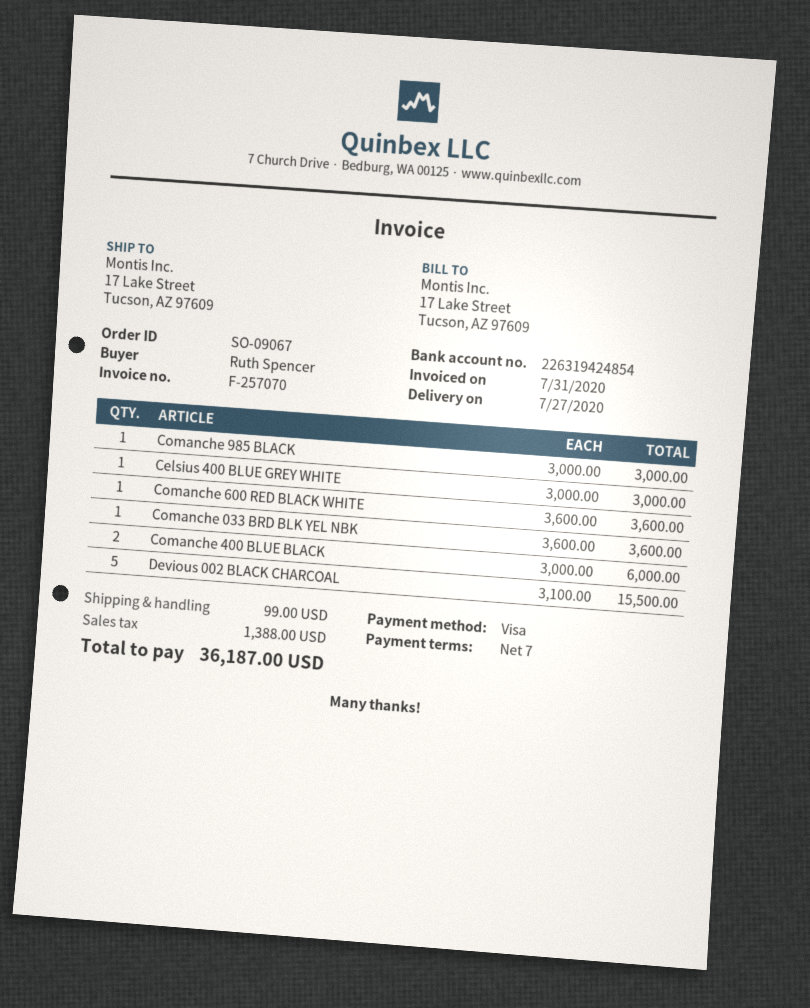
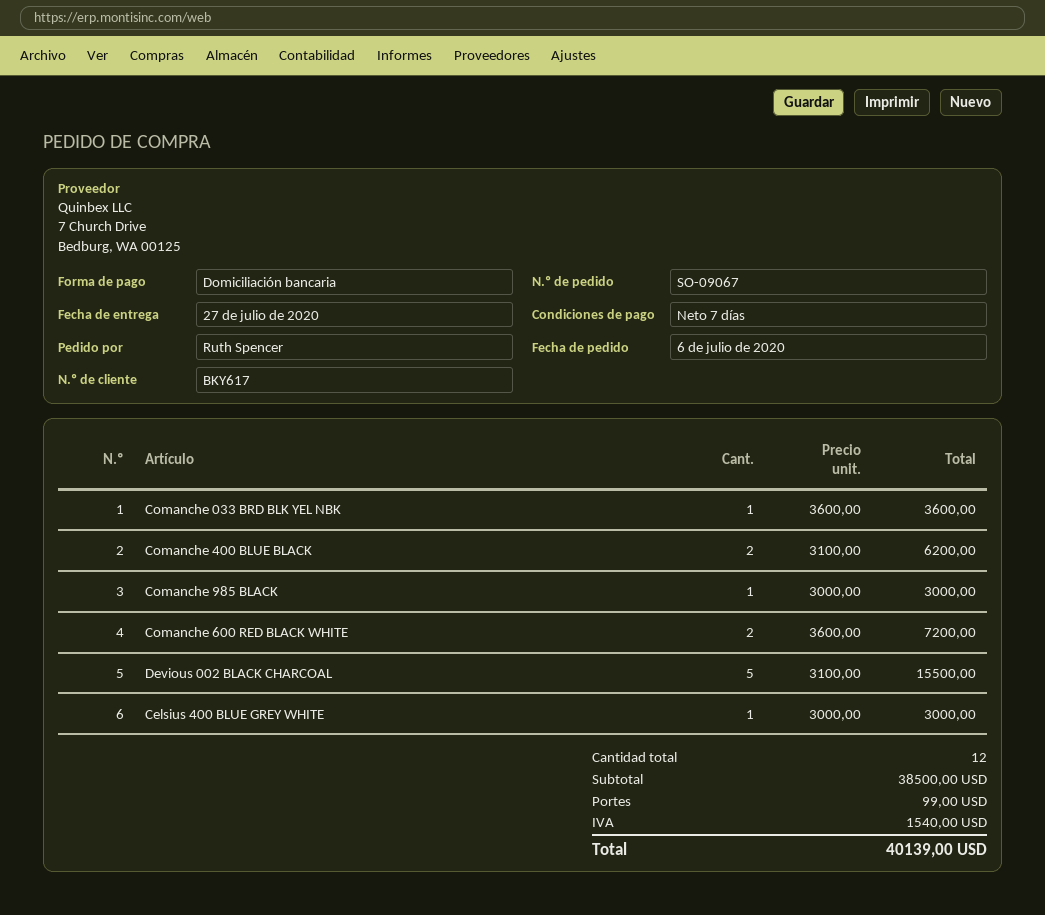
payment method: Visa -> direct debit
Comanche 600 RED BLACK WHITE: 1 x 3600.00 = 3600.00 -> 2 x 3600.00 = 7200.00
Comanche 400 BLUE BLACK: 2 x 3000.00 = 6000.00 -> 2 x 3100.00 = 6200.00
tax: 1388.00 -> 1540.00
total: 36187.00 -> 40139.00

